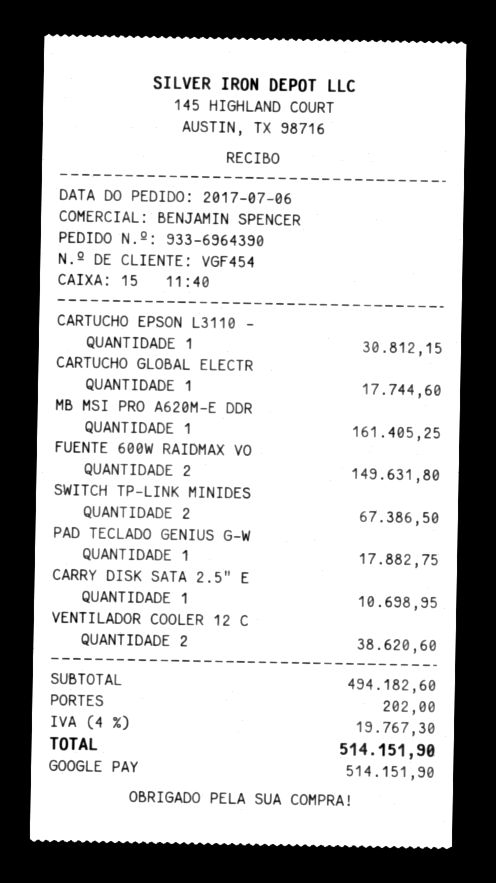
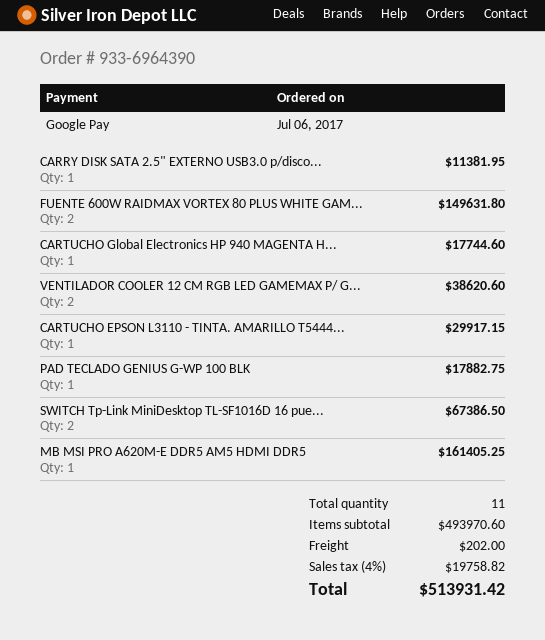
CARTUCHO EPSON L3110 -: 1 for 30812.15 -> 1 for 29917.15
CARRY DISK SATA 2.5" E: 1 for 10698.95 -> 1 for 11381.95
subtotal: 494182.60 -> 493970.60
tax: 4% = 19767.30 -> 4% = 19758.82
total: 514151.90 -> 513931.42

